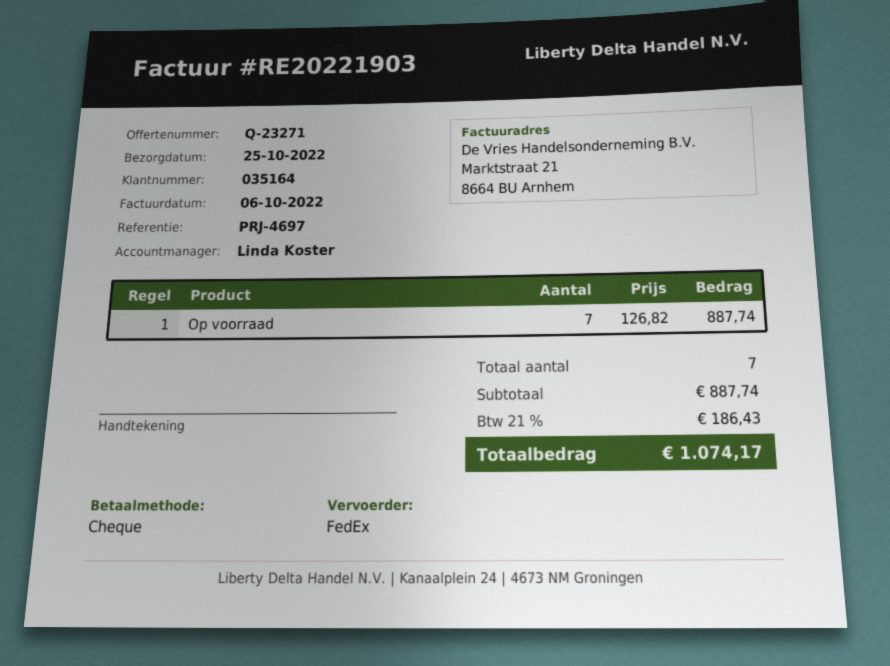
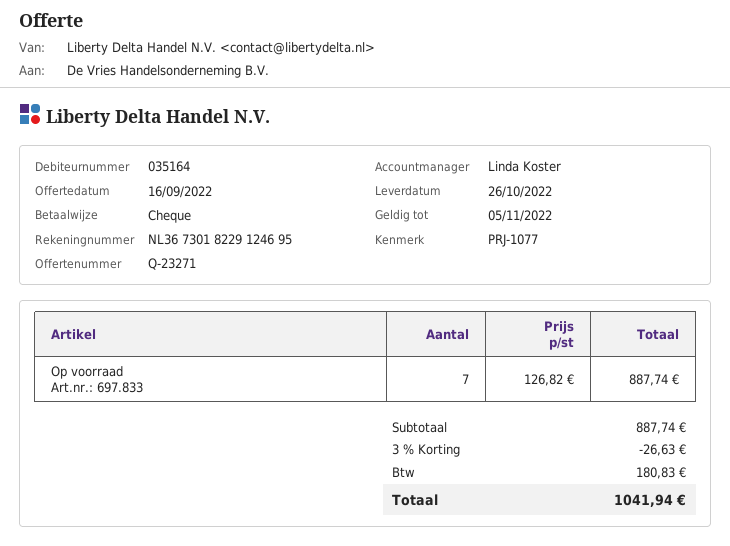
delivery date: 2022-10-25 -> 2022-10-26
reference: PRJ-4697 -> PRJ-1077
discount: none -> 3% = 26.63
tax: 186.43 -> 180.83
total: 1074.17 -> 1041.94

